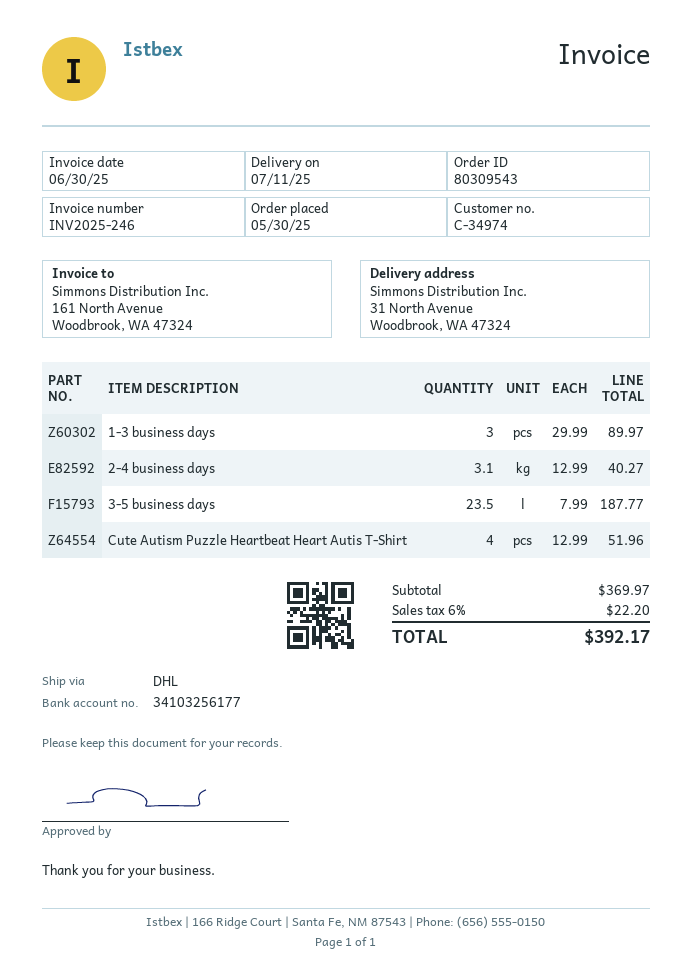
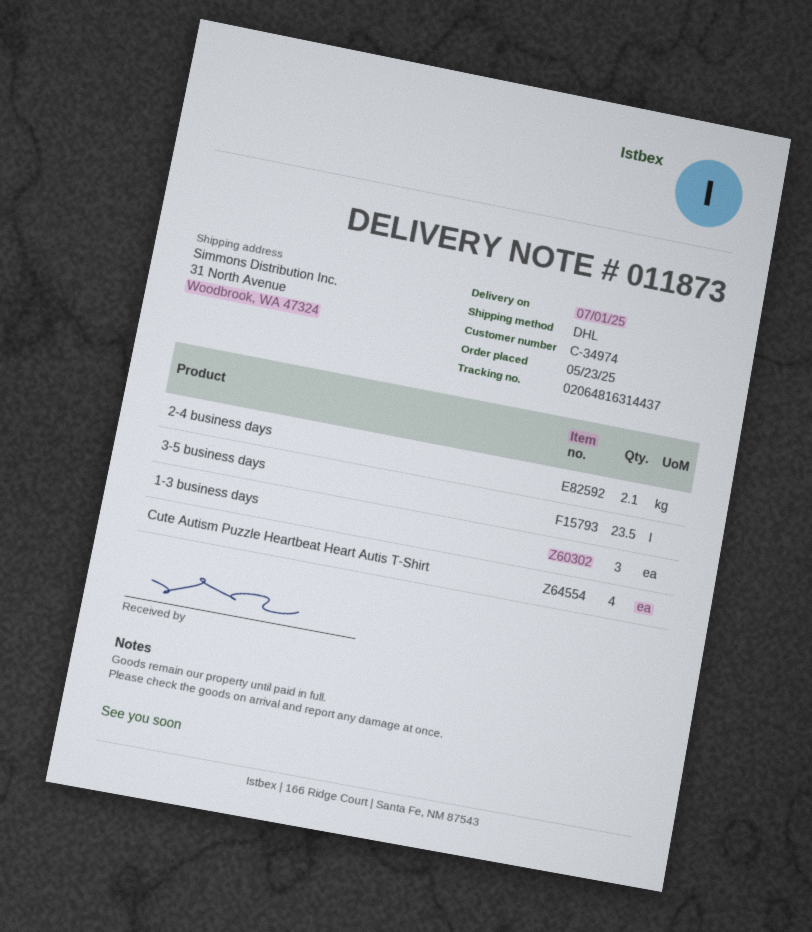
order date: 2025-05-30 -> 2025-05-23
delivery date: 2025-07-11 -> 2025-07-01
2-4 business days: 3.1 -> 2.1

